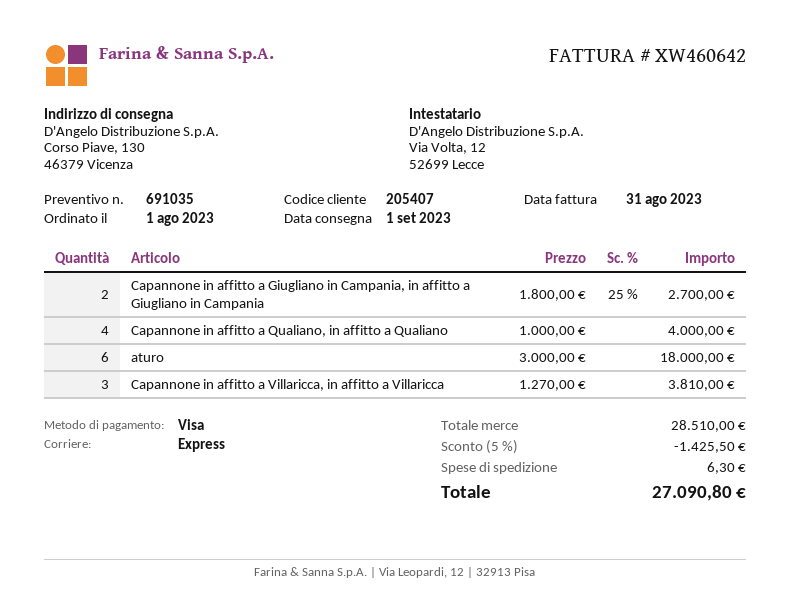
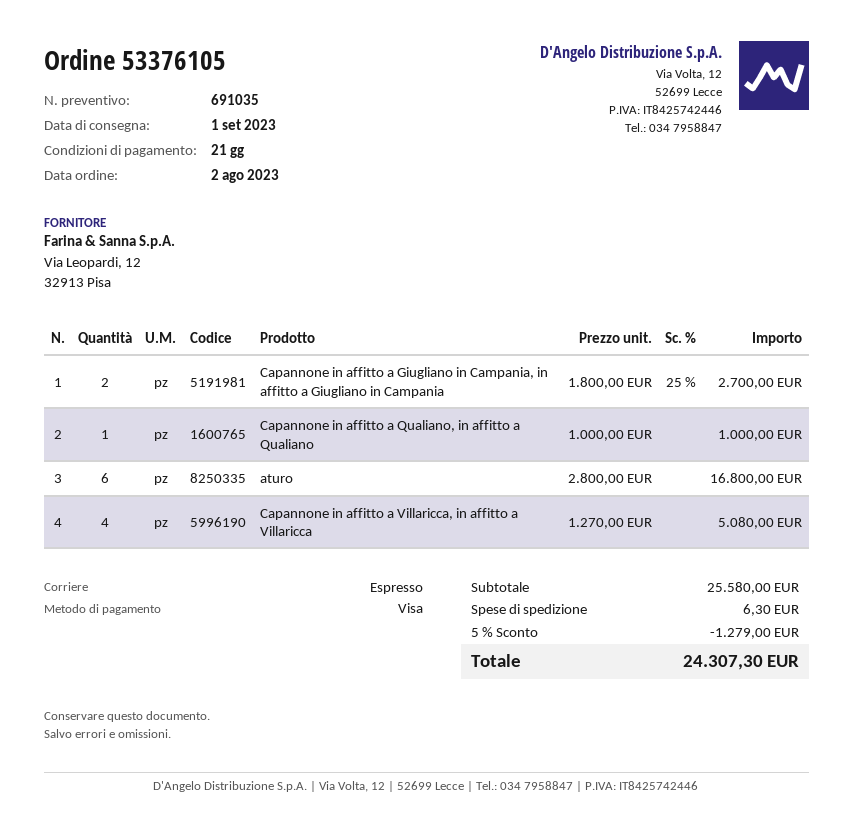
order date: 2023-08-01 -> 2023-08-02
Capannone in affitto a Qualiano, in affitto a Qualiano: 4 x 1000.00 = 4000.00 -> 1 x 1000.00 = 1000.00
aturo: 6 x 3000.00 = 18000.00 -> 6 x 2800.00 = 16800.00
Capannone in affitto a Villaricca, in affitto a Villaricca: 3 x 1270.00 = 3810.00 -> 4 x 1270.00 = 5080.00
subtotal: 28510.00 -> 25580.00
discount: 5% = 1425.50 -> 5% = 1279.00
total: 27090.80 -> 24307.30

